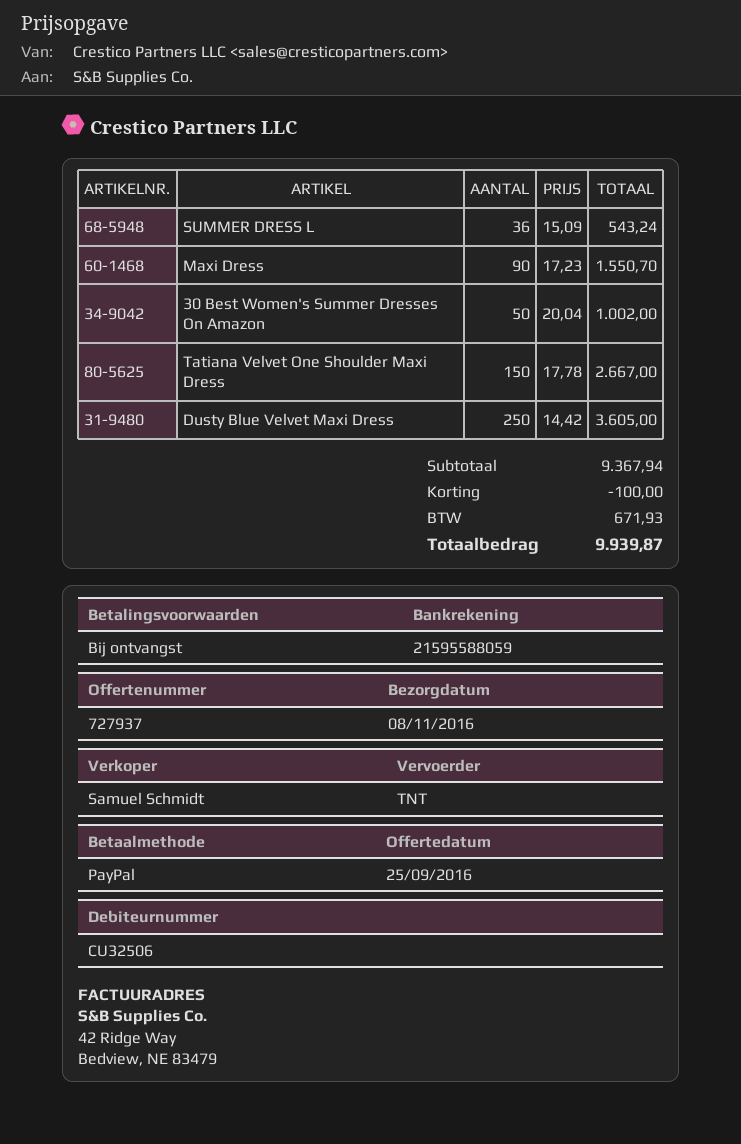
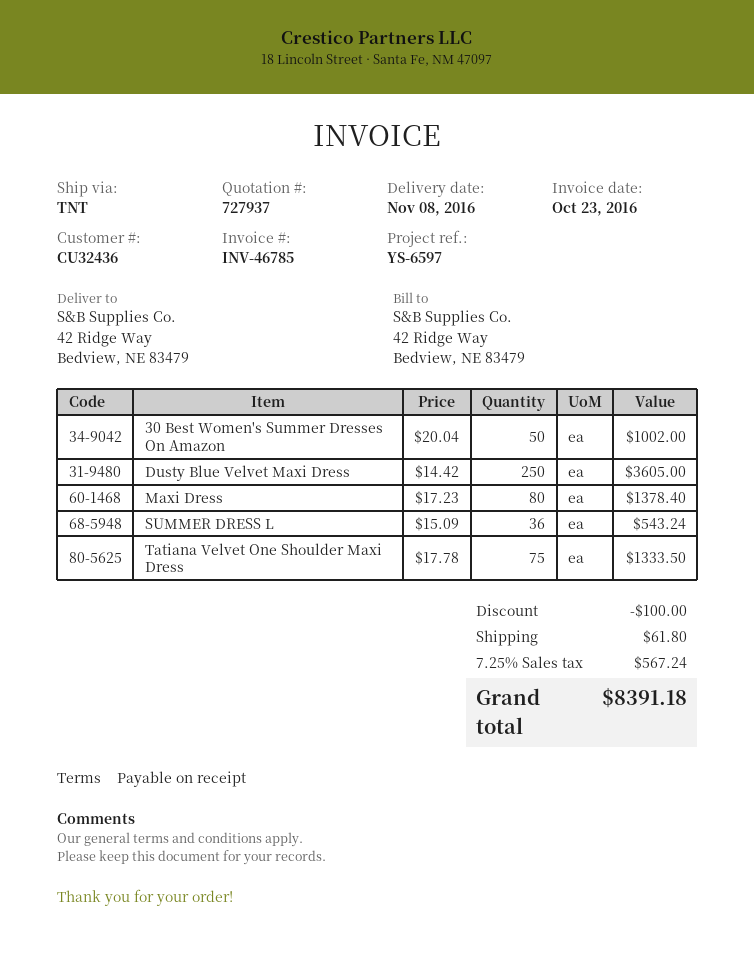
customer number: CU32506 -> CU32436
Maxi Dress: 90 x 17.23 = 1550.70 -> 80 x 17.23 = 1378.40
Tatiana Velvet One Shoulder Maxi Dress: 150 x 17.78 = 2667.00 -> 75 x 17.78 = 1333.50
shipping: none -> 61.80
tax: 671.93 -> 567.24
total: 9939.87 -> 8391.18

